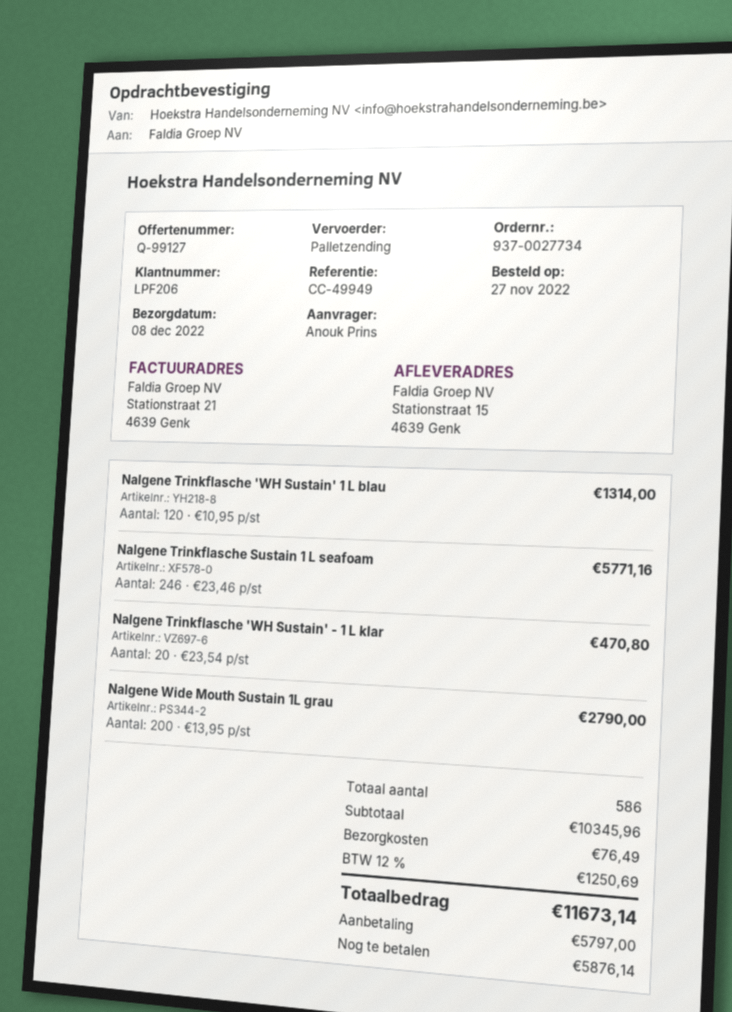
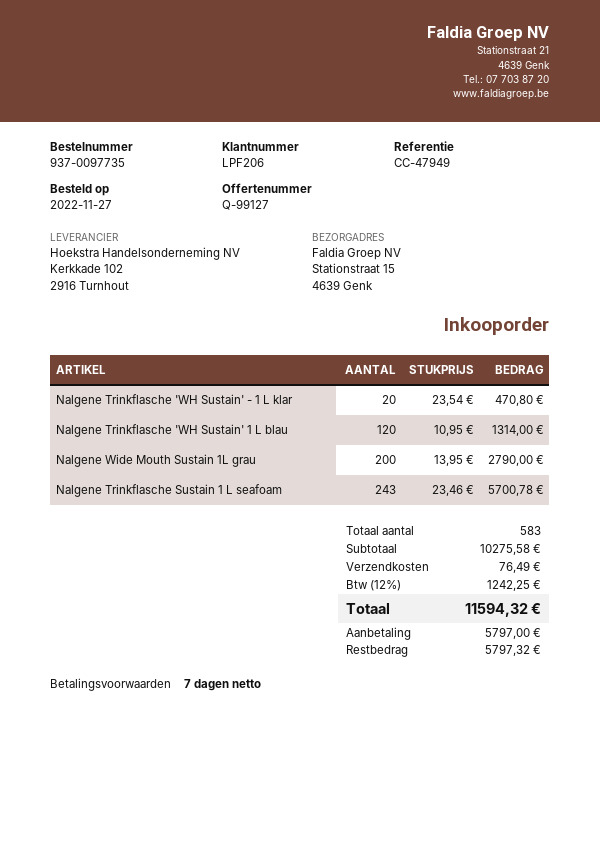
order number: 937-0027734 -> 937-0097735
reference: CC-49949 -> CC-47949
Nalgene Trinkflasche Sustain 1 L seafoam: 246 x 23.46 = 5771.16 -> 243 x 23.46 = 5700.78
total quantity: 586 -> 583
subtotal: 10345.96 -> 10275.58
tax: 12% = 1250.69 -> 12% = 1242.25
total: 11673.14 -> 11594.32
balance: 5876.14 -> 5797.32

